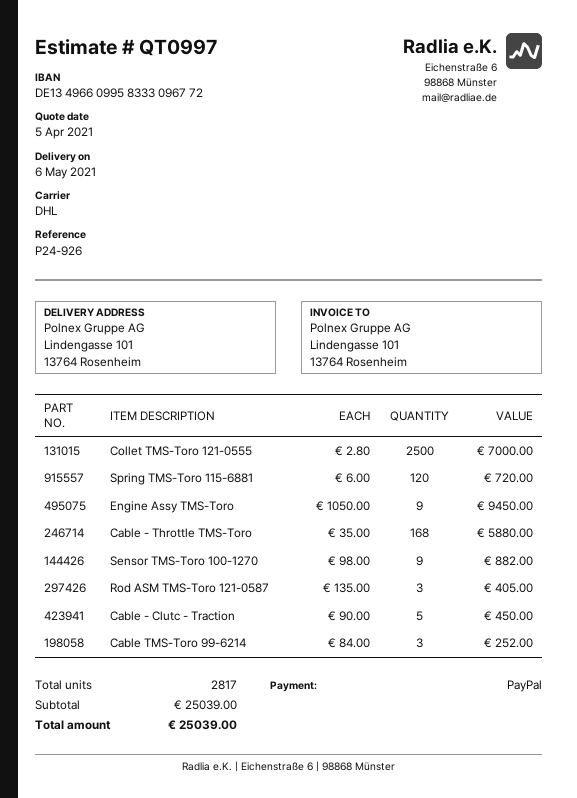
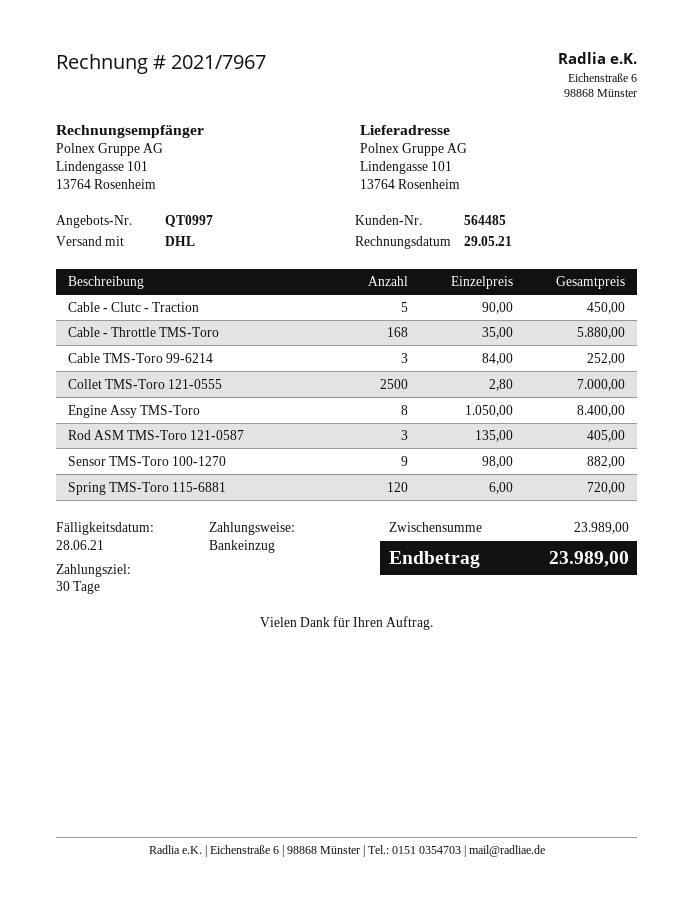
payment method: PayPal -> direct debit
Engine Assy TMS-Toro: 9 x 1050.00 = 9450.00 -> 8 x 1050.00 = 8400.00
subtotal: 25039.00 -> 23989.00
total: 25039.00 -> 23989.00

